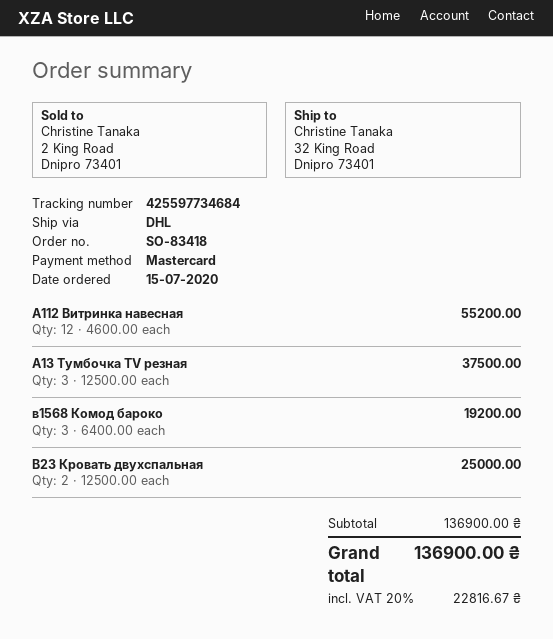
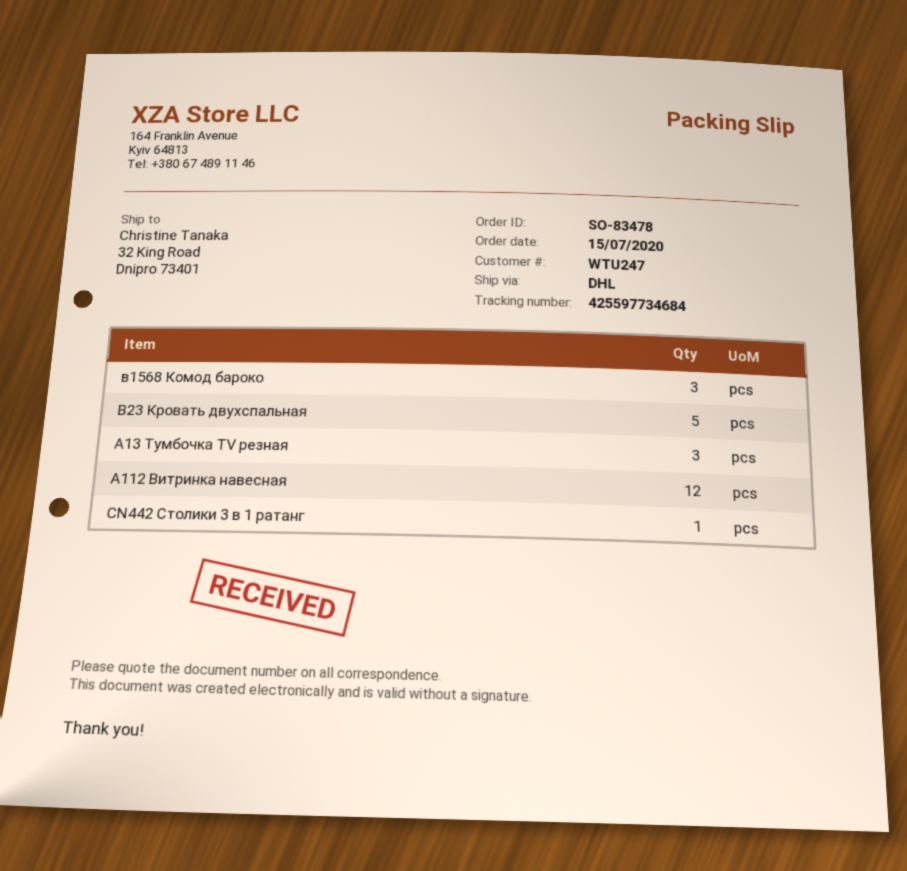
order number: SO-83418 -> SO-83478
В23 Кровать двухспальная: 2 -> 5
CN442 Столики 3 в 1 ратанг: none -> 1

